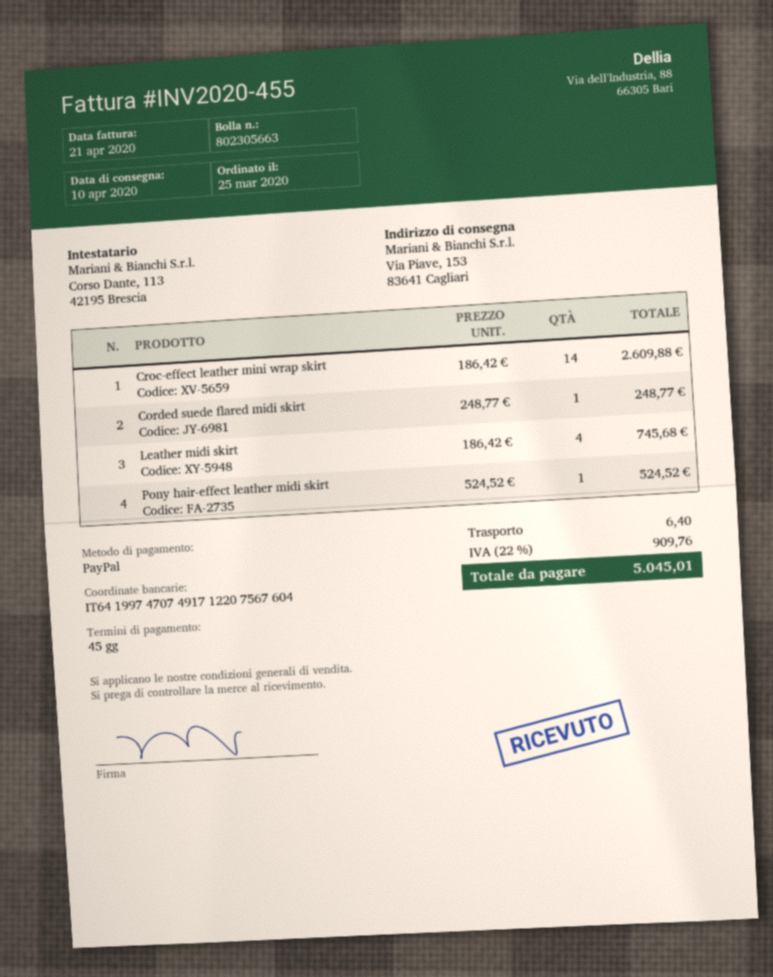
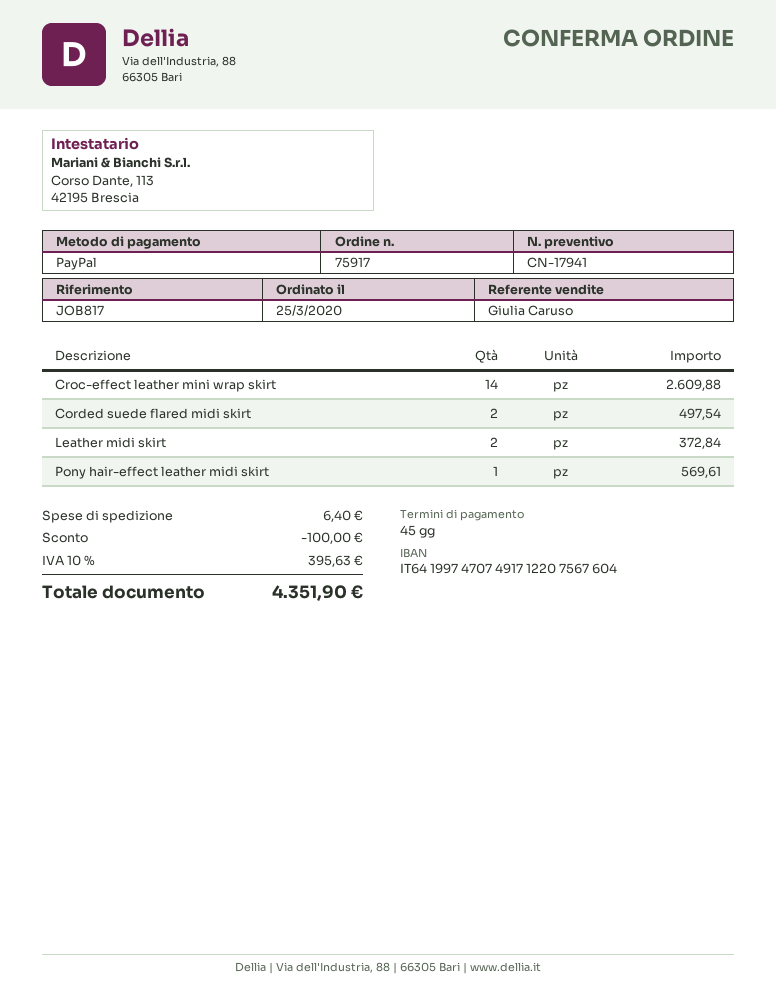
Corded suede flared midi skirt: 1 for 248.77 -> 2 for 497.54
Leather midi skirt: 4 for 745.68 -> 2 for 372.84
Pony hair-effect leather midi skirt: 1 for 524.52 -> 1 for 569.61
discount: none -> 100.00
tax: 22% = 909.76 -> 10% = 395.63
total: 5045.01 -> 4351.90

